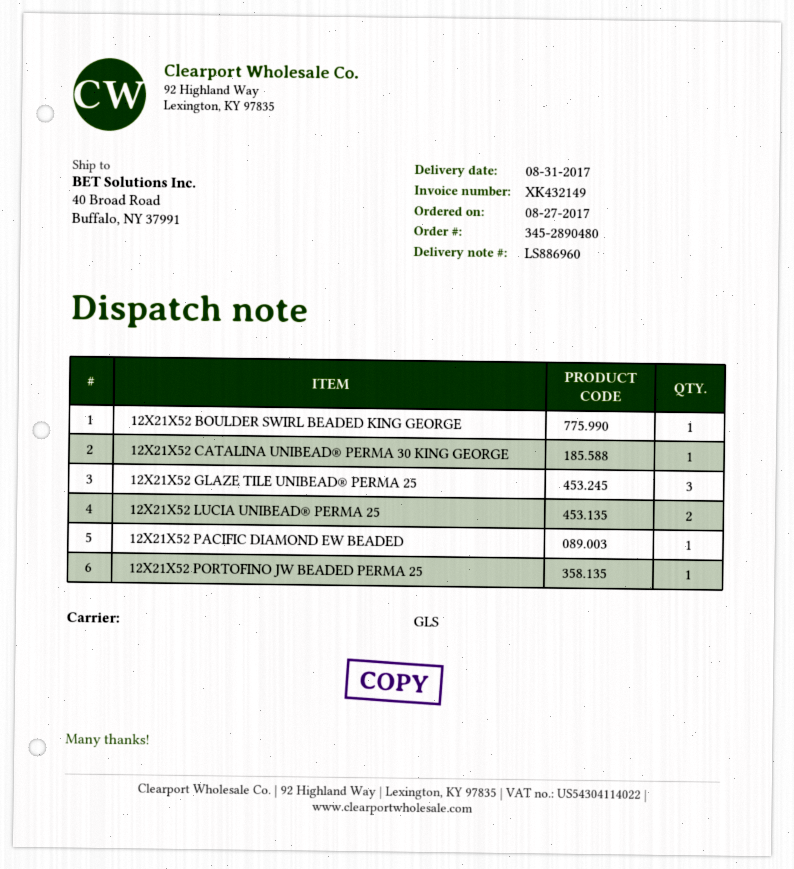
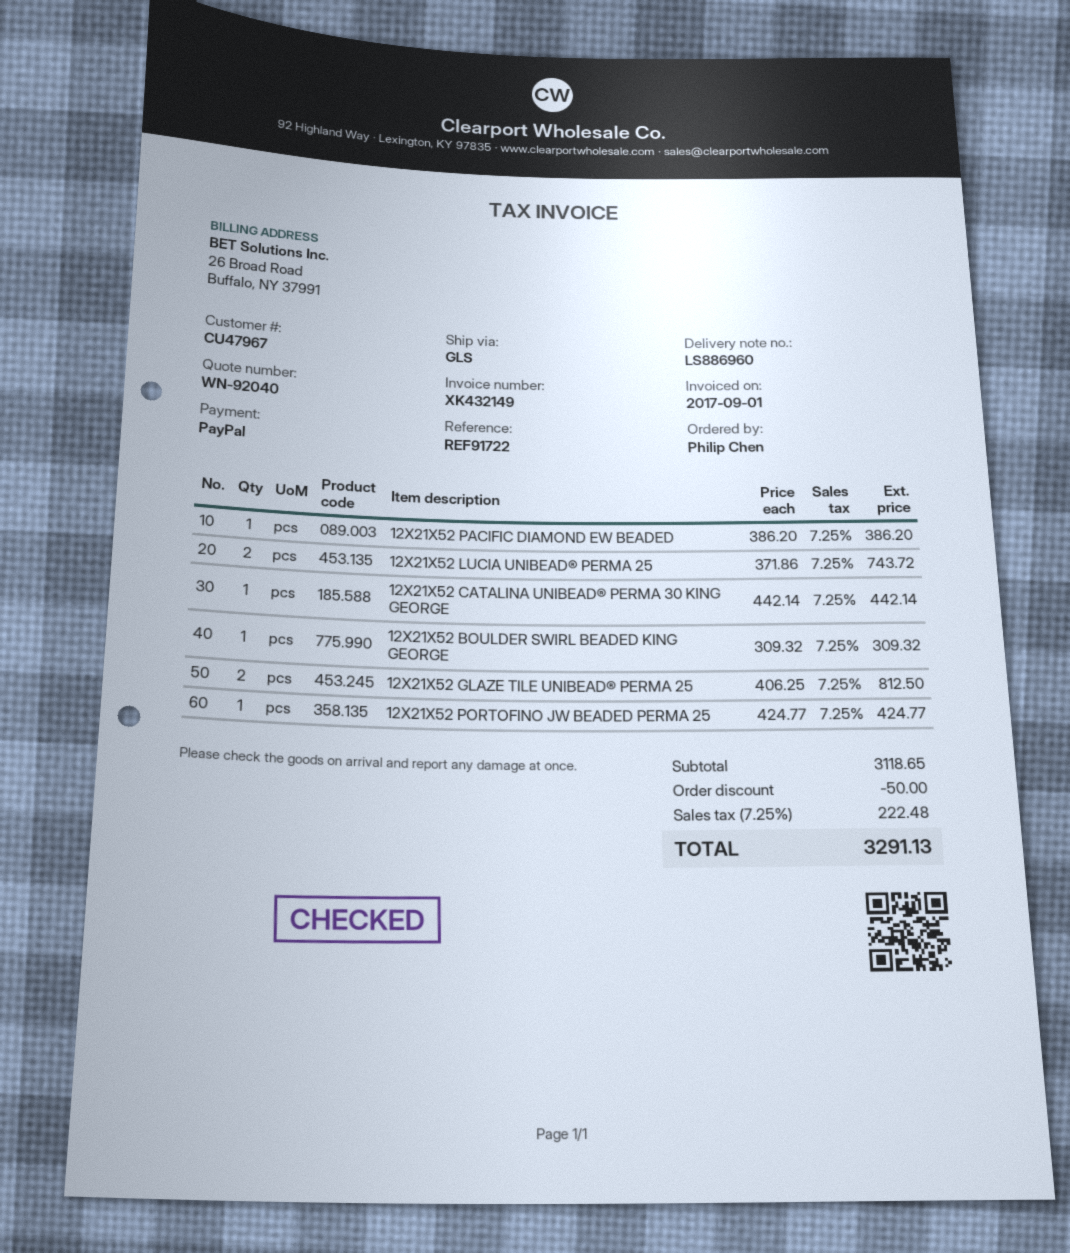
12X21X52 GLAZE TILE UNIBEAD® PERMA 25: 3 -> 2

